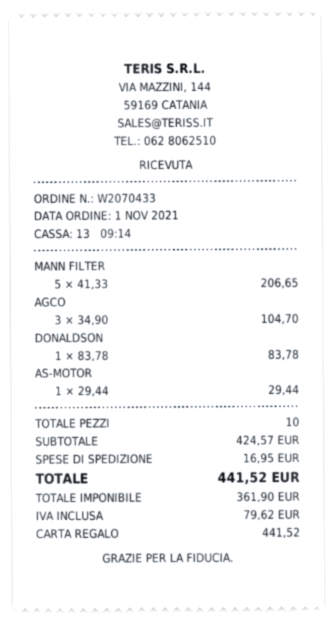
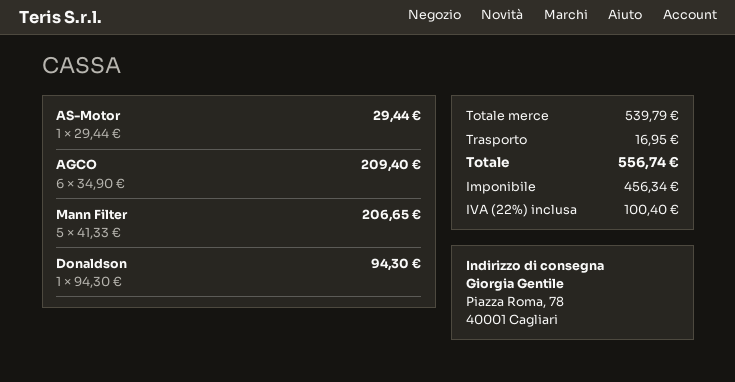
AGCO: 3 x 34.90 = 104.70 -> 6 x 34.90 = 209.40
DONALDSON: 1 x 83.78 = 83.78 -> 1 x 94.30 = 94.30
subtotal: 424.57 -> 539.79
net: 361.90 -> 456.34
tax: 79.62 -> 100.40
total: 441.52 -> 556.74

